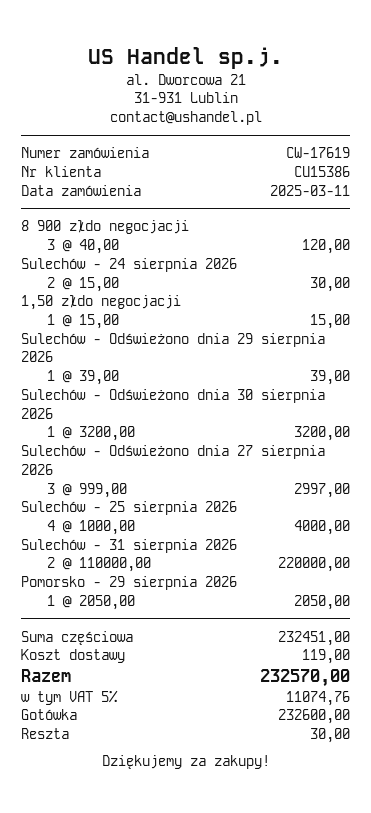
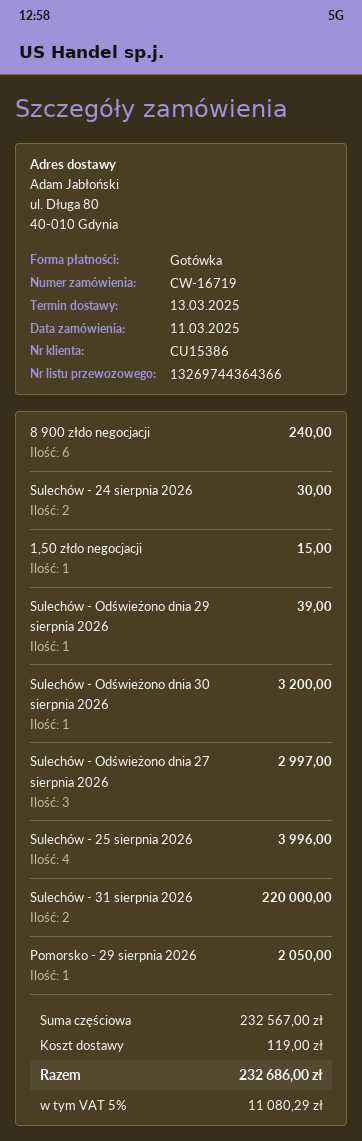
order number: CW-17619 -> CW-16719
8 900 złdo negocjacji: 3 for 120.00 -> 6 for 240.00
Sulechów - 25 sierpnia 2026: 4 for 4000.00 -> 4 for 3996.00
subtotal: 232451.00 -> 232567.00
tax: 5% = 11074.76 -> 5% = 11080.29
total: 232570.00 -> 232686.00

